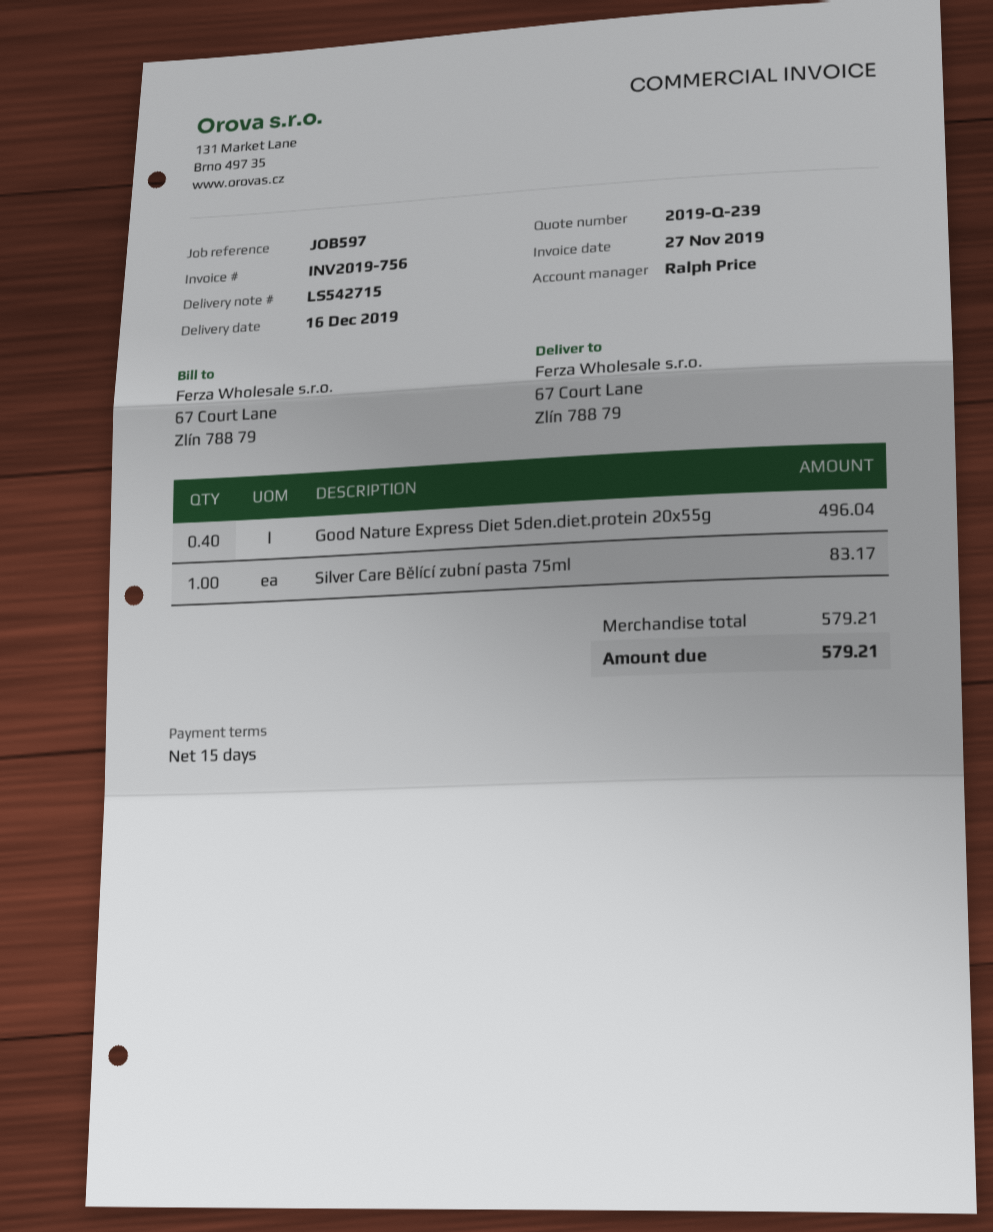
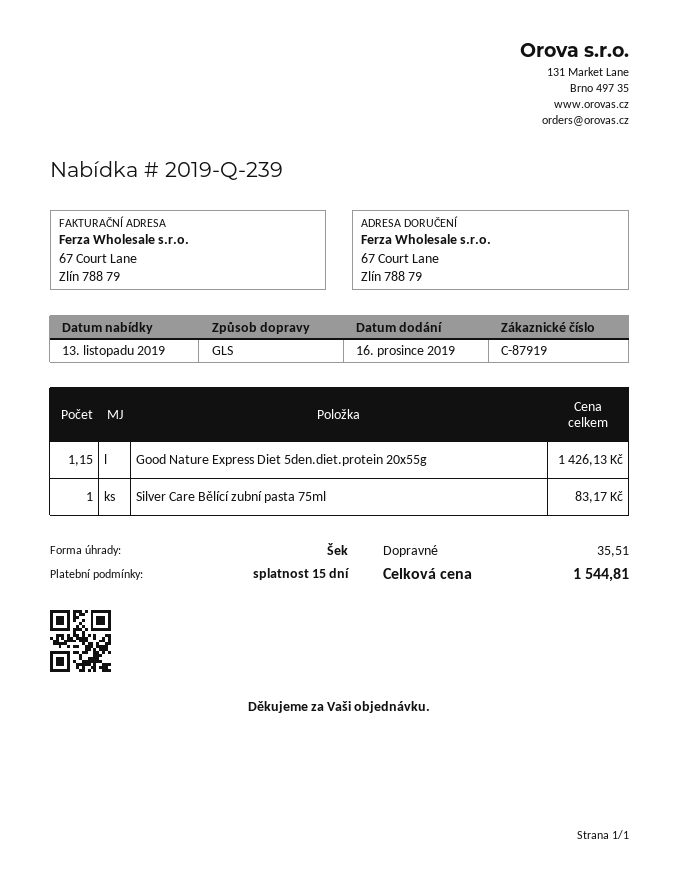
Good Nature Express Diet 5den.diet.protein 20x55g: 0.4 for 496.04 -> 1.15 for 1426.13
shipping: none -> 35.51
total: 579.21 -> 1544.81

